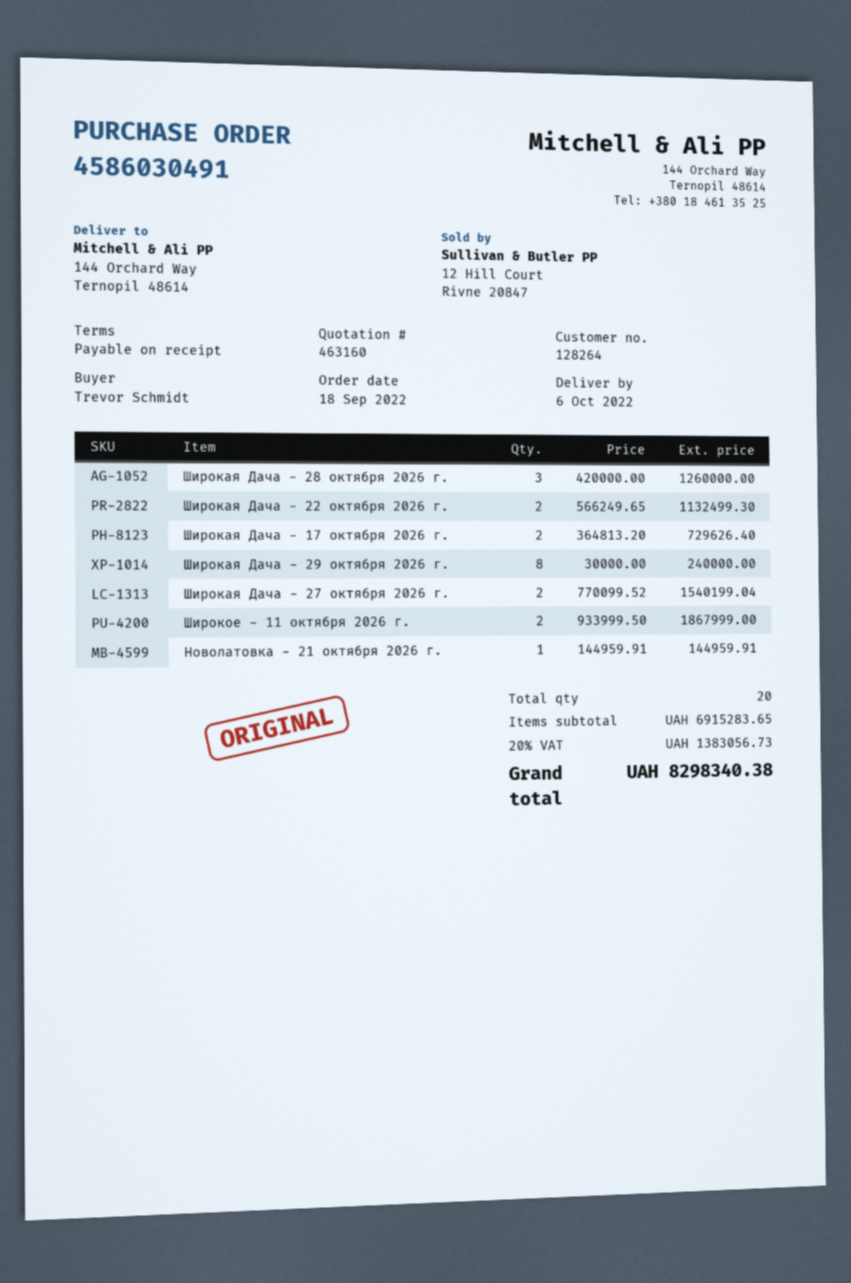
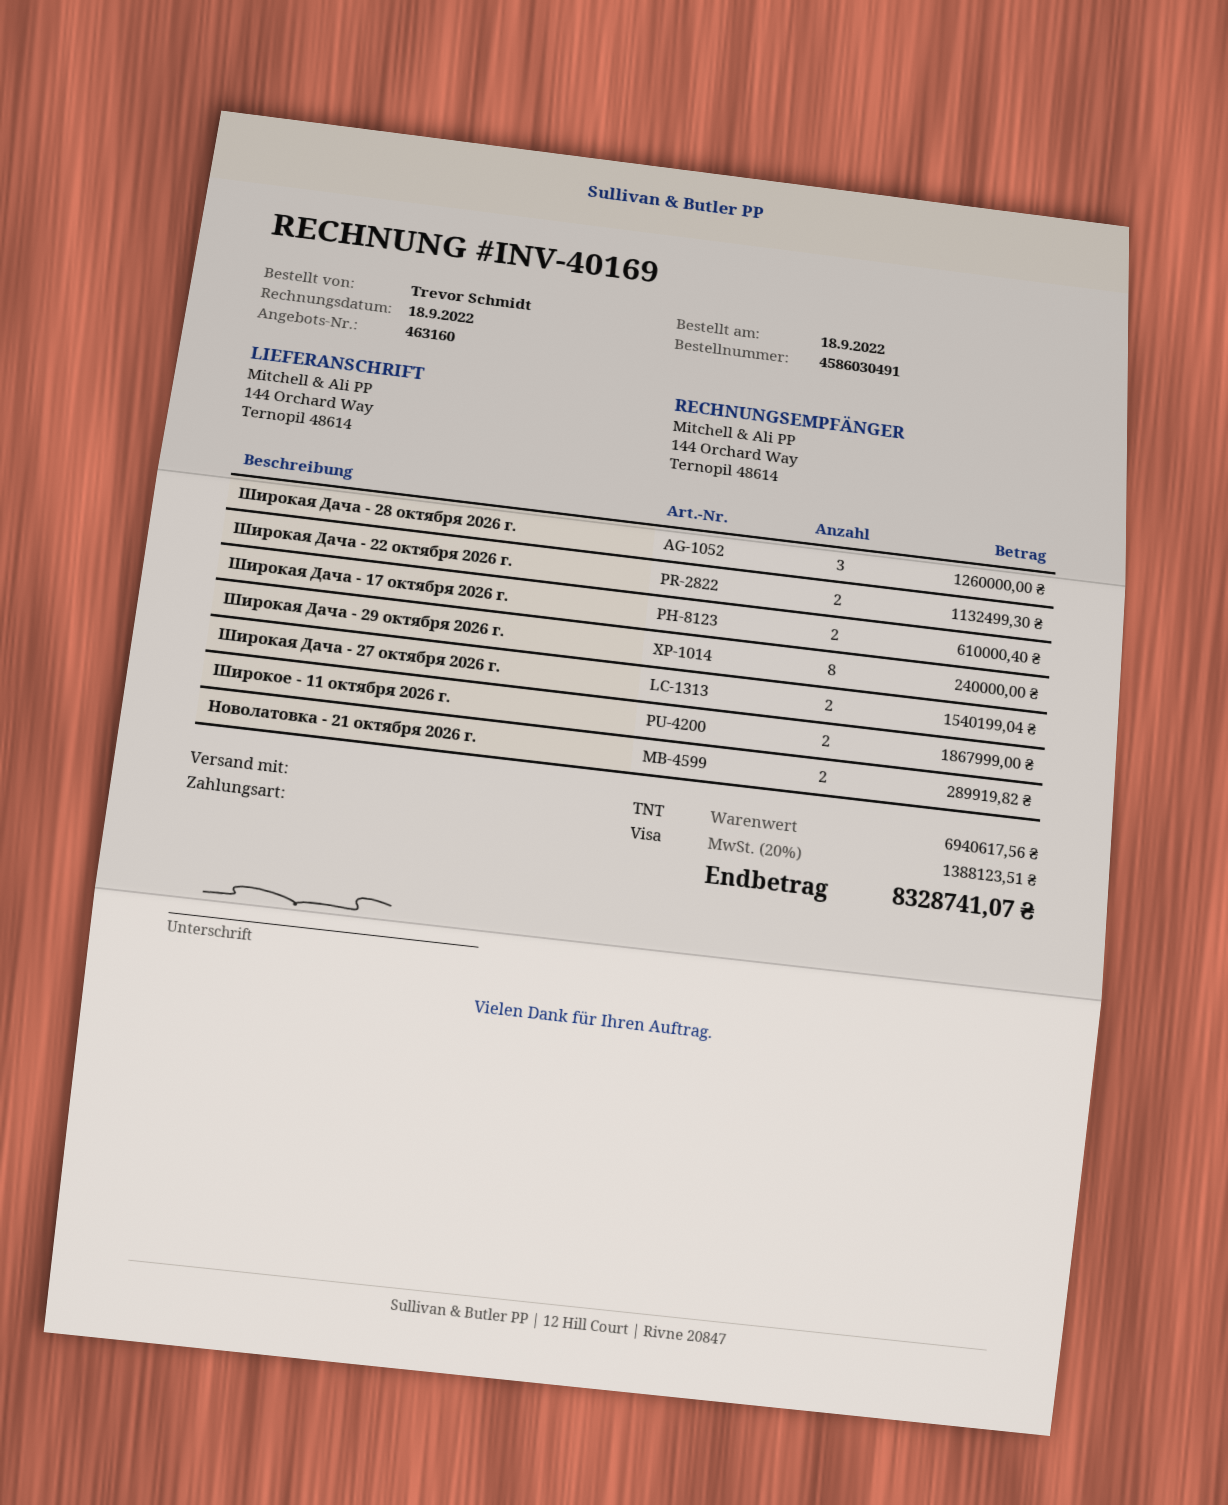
Широкая Дача - 17 октября 2026 г.: 2 for 729626.40 -> 2 for 610000.40
Новолатовка - 21 октября 2026 г.: 1 for 144959.91 -> 2 for 289919.82
subtotal: 6915283.65 -> 6940617.56
tax: 20% = 1383056.73 -> 20% = 1388123.51
total: 8298340.38 -> 8328741.07

